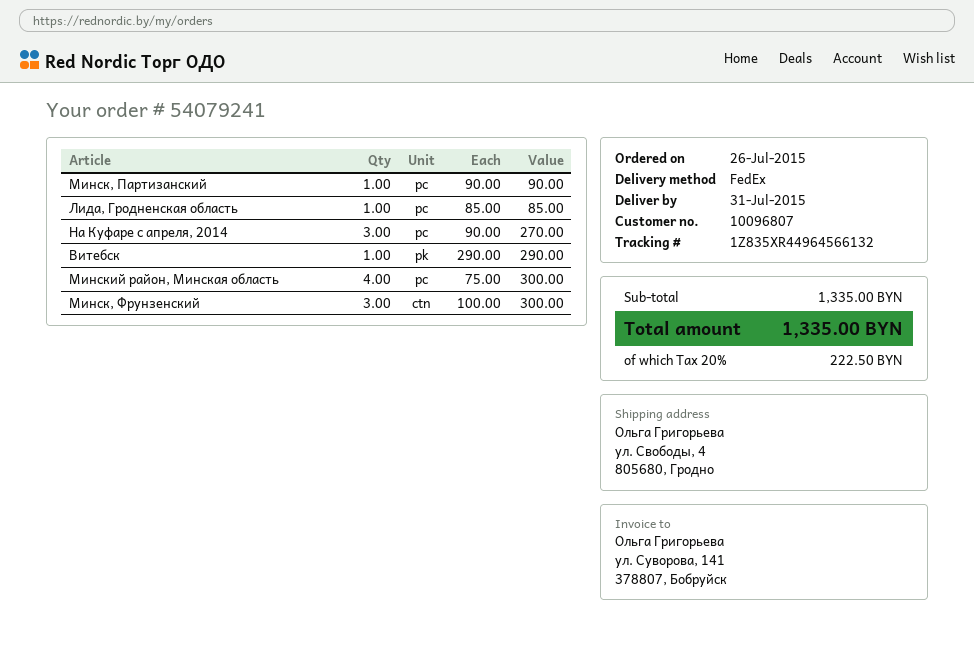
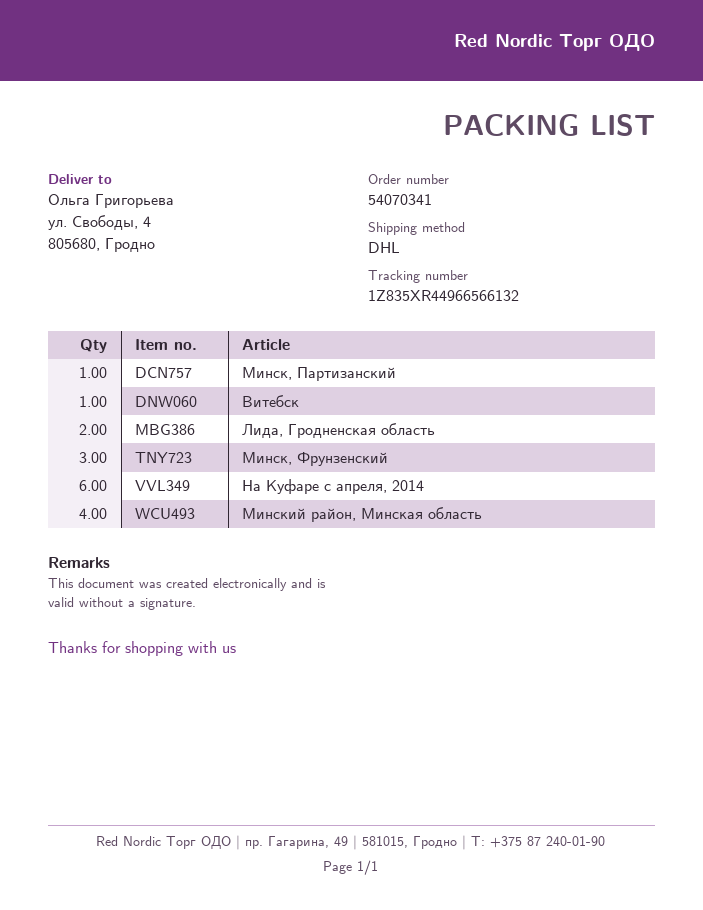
order number: 54079241 -> 54070341
shipping method: FedEx -> DHL
tracking number: 1Z835XR44964566132 -> 1Z835XR44966566132
Лида, Гродненская область: 1 -> 2
На Куфаре с апреля, 2014: 3 -> 6

